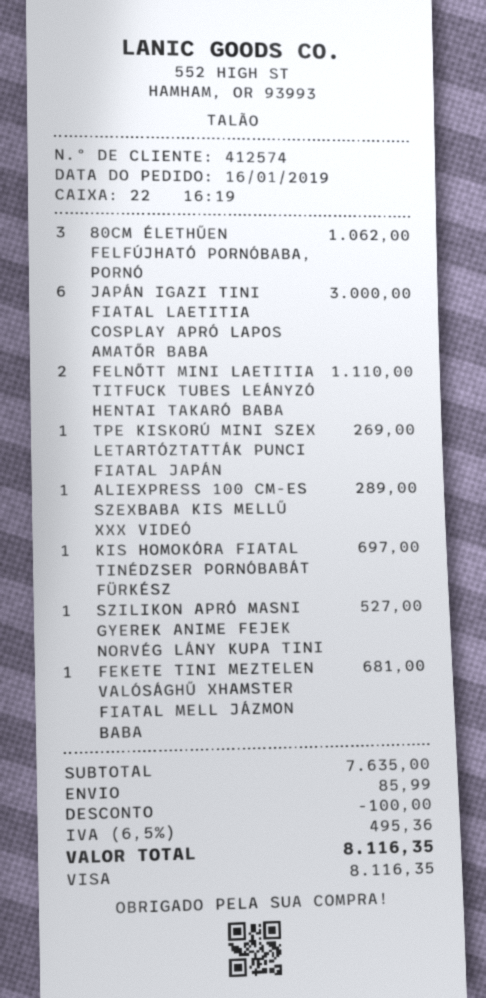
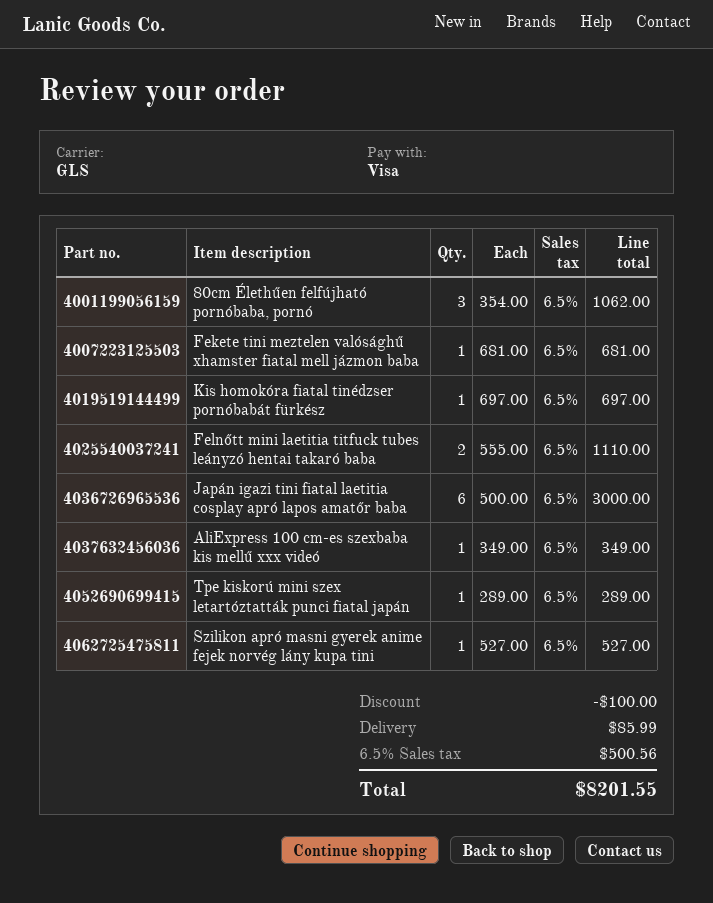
TPE KISKORÚ MINI SZEX LETARTÓZTATTÁK PUNCI FIATAL JAPÁN: 1 for 269.00 -> 1 for 289.00
ALIEXPRESS 100 CM-ES SZEXBABA KIS MELLŰ XXX VIDEÓ: 1 for 289.00 -> 1 for 349.00
tax: 6.5% = 495.36 -> 6.5% = 500.56
total: 8116.35 -> 8201.55

